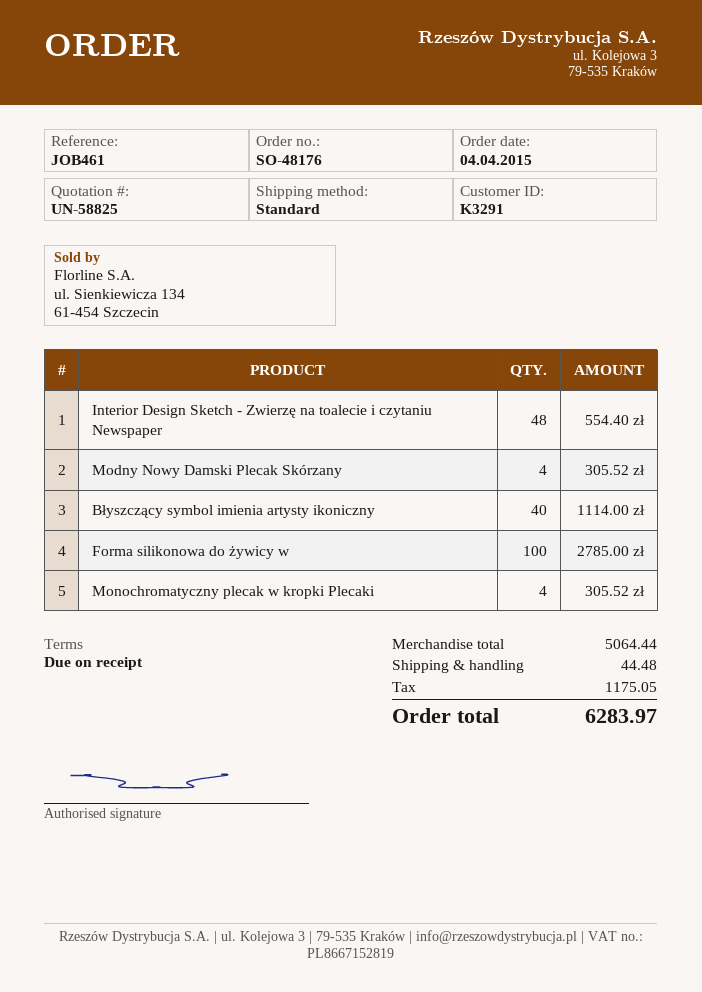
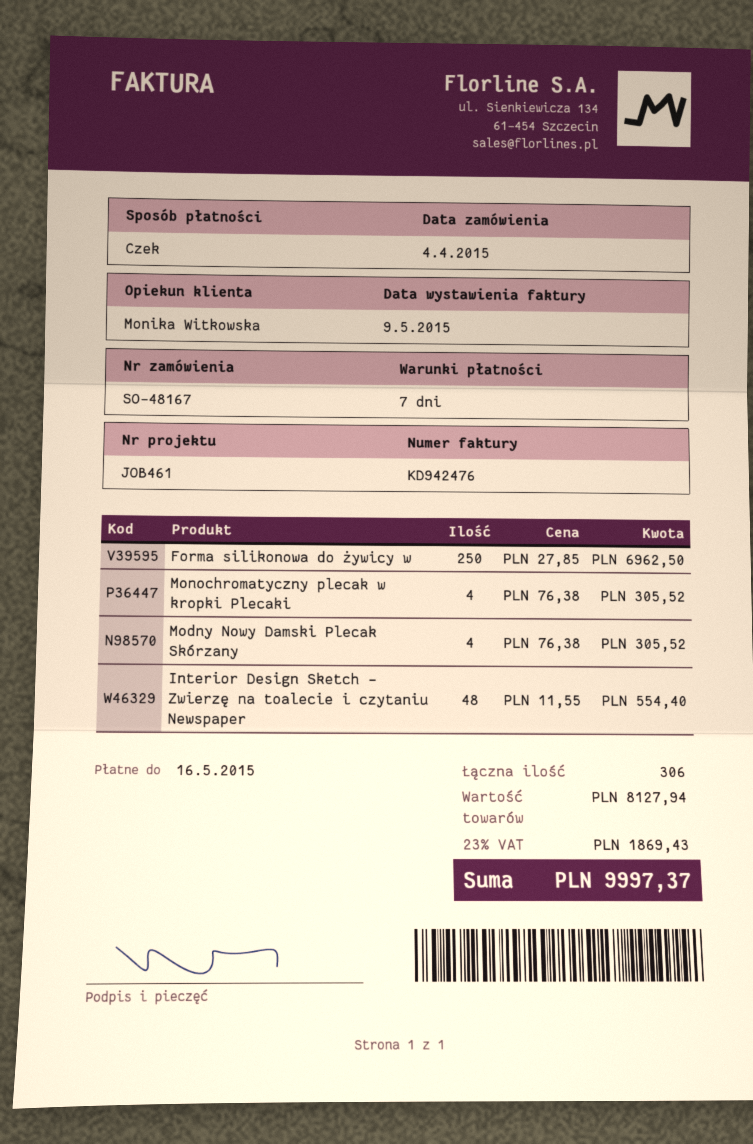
order number: SO-48176 -> SO-48167
payment terms: on receipt -> 7 days
Błyszczący symbol imienia artysty ikoniczny: 40 for 1114.00 -> none
Forma silikonowa do żywicy w: 100 for 2785.00 -> 250 for 6962.50
subtotal: 5064.44 -> 8127.94
shipping: 44.48 -> none
tax: 1175.05 -> 1869.43
total: 6283.97 -> 9997.37

